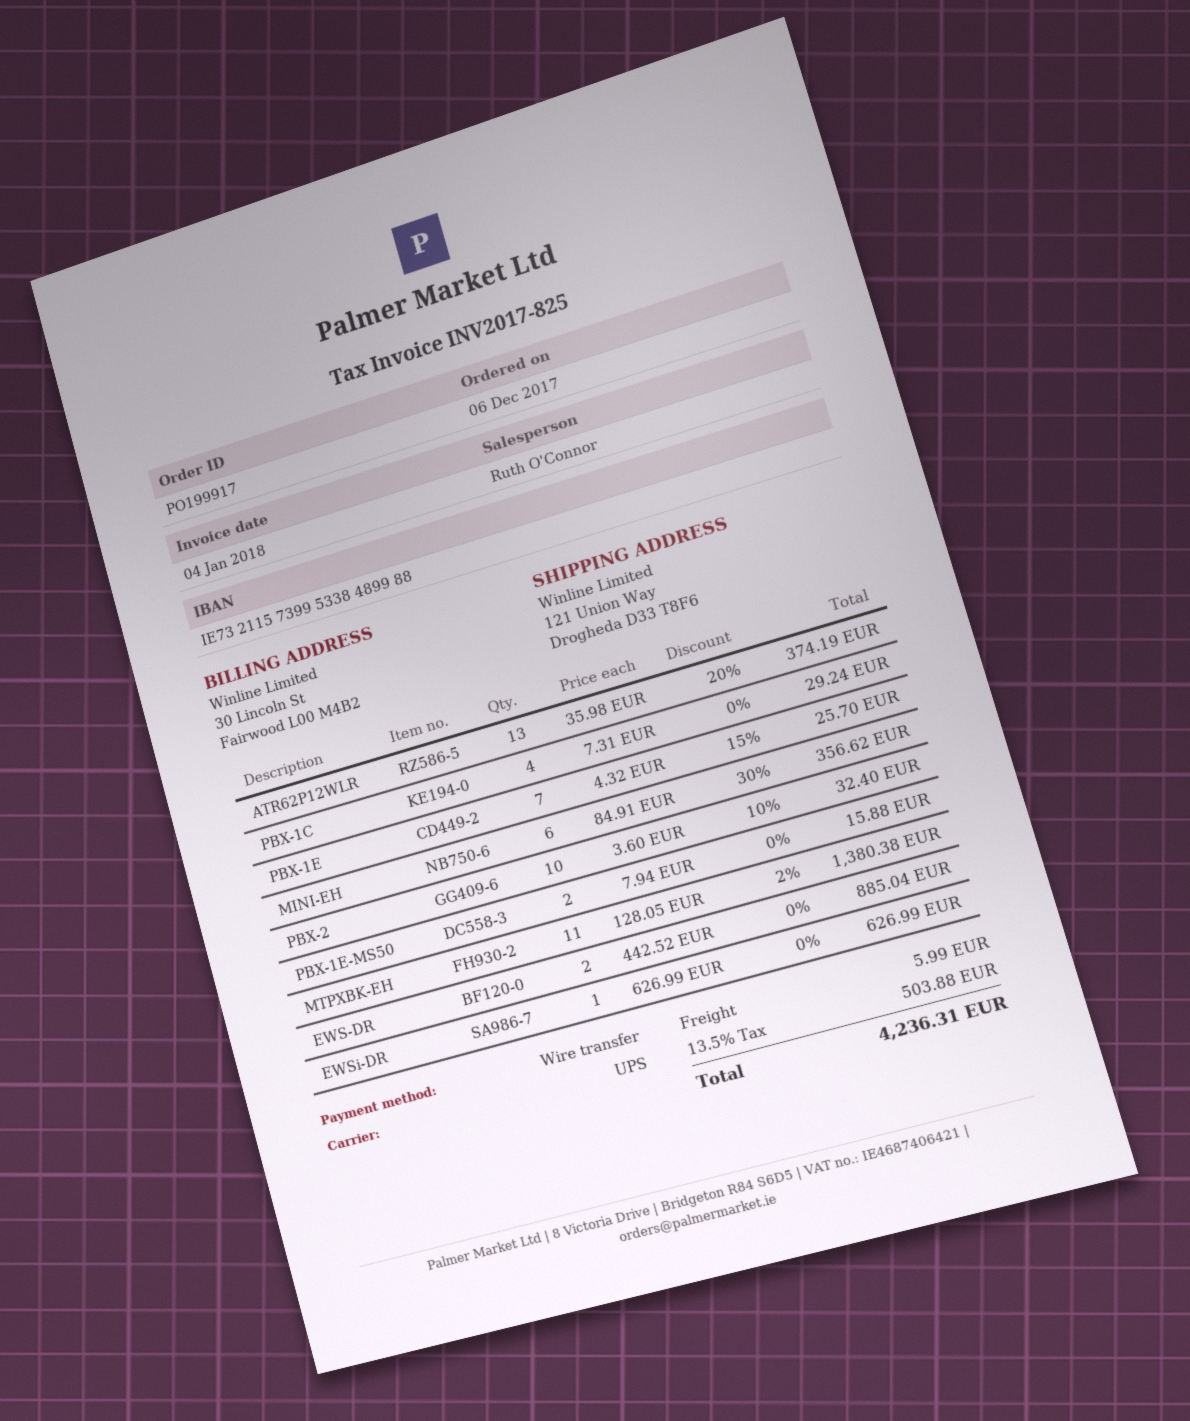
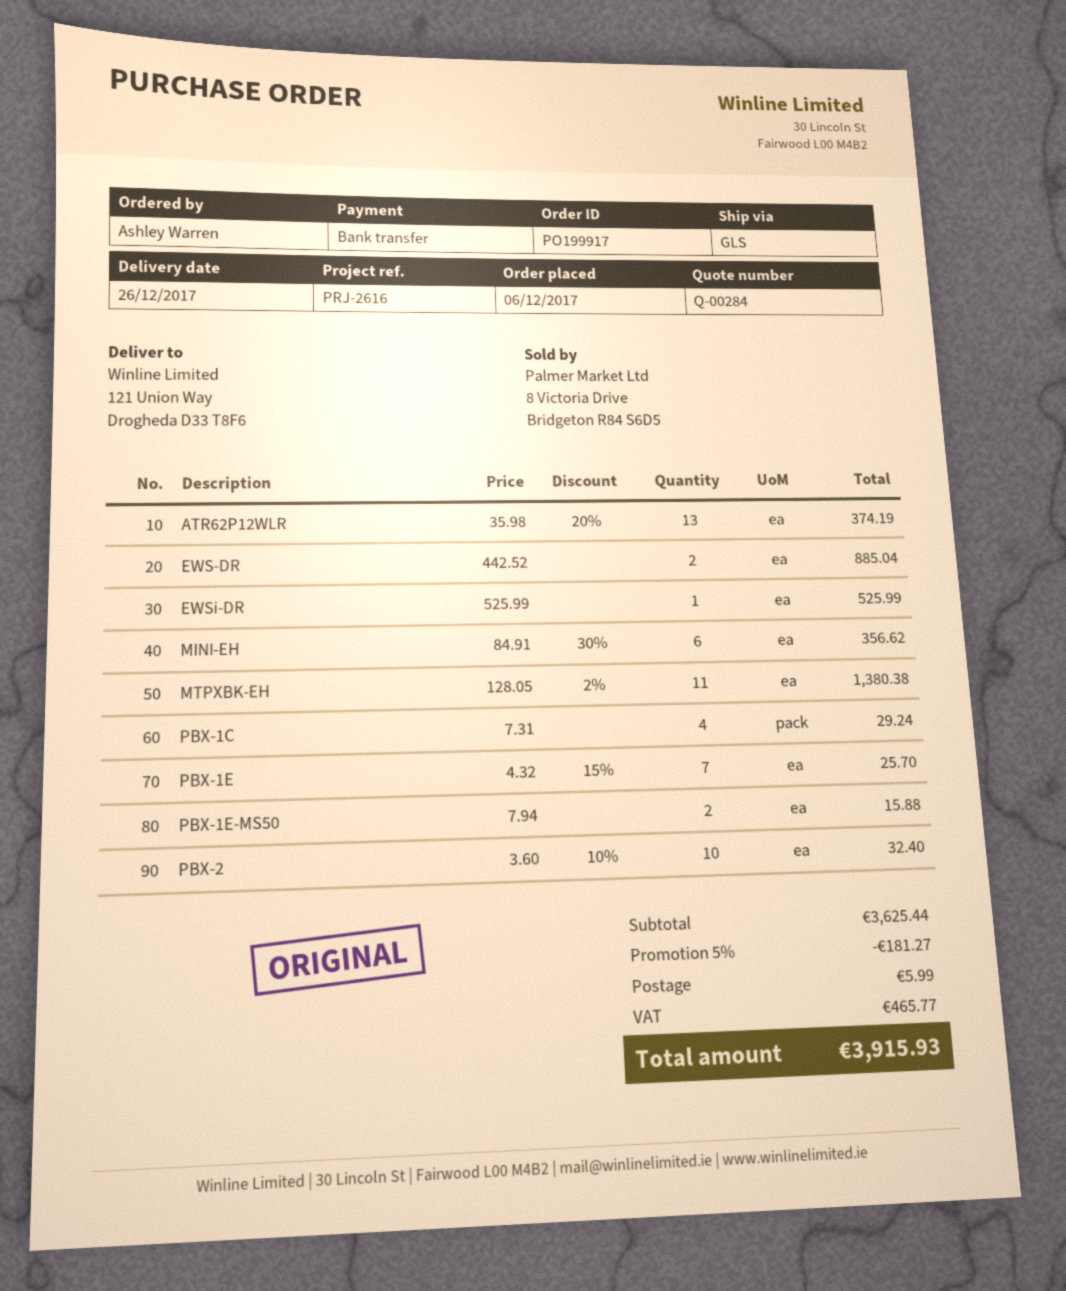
shipping method: UPS -> GLS
EWSi-DR: 1 x 626.99 = 626.99 -> 1 x 525.99 = 525.99
discount: none -> 5% = 181.27
tax: 503.88 -> 465.77
total: 4236.31 -> 3915.93

